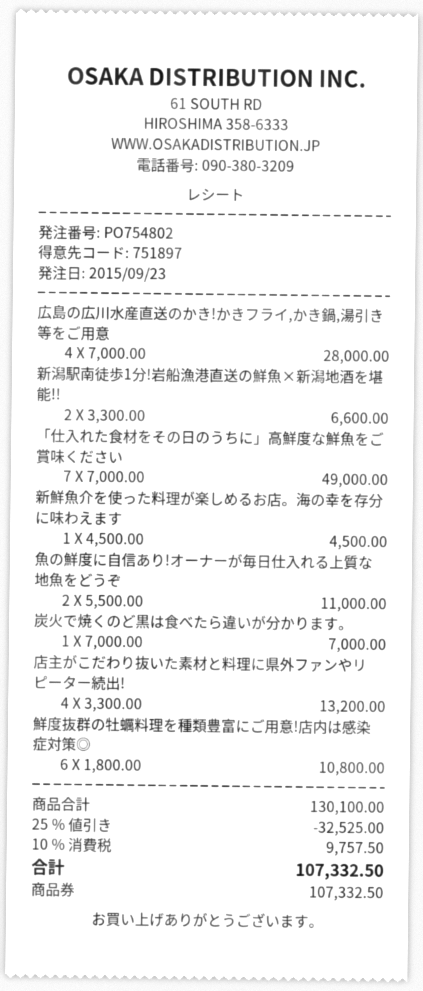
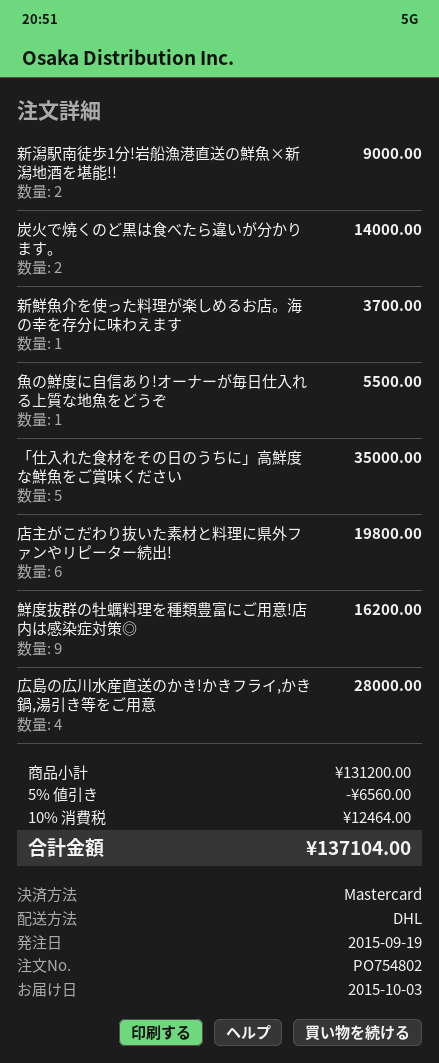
order date: 2015-09-23 -> 2015-09-19
payment method: gift card -> Mastercard
新潟駅南徒歩1分!岩船漁港直送の鮮魚×新潟地酒を堪能!!: 2 for 6600.00 -> 2 for 9000.00
「仕入れた食材をその日のうちに」高鮮度な鮮魚をご賞味ください: 7 for 49000.00 -> 5 for 35000.00
新鮮魚介を使った料理が楽しめるお店。海の幸を存分に味わえます: 1 for 4500.00 -> 1 for 3700.00
魚の鮮度に自信あり!オーナーが毎日仕入れる上質な地魚をどうぞ: 2 for 11000.00 -> 1 for 5500.00
炭火で焼くのど黒は食べたら違いが分かります。: 1 for 7000.00 -> 2 for 14000.00
店主がこだわり抜いた素材と料理に県外ファンやリピーター続出!: 4 for 13200.00 -> 6 for 19800.00
鮮度抜群の牡蠣料理を種類豊富にご用意!店内は感染症対策◎: 6 for 10800.00 -> 9 for 16200.00
subtotal: 130100.00 -> 131200.00
discount: 25% = 32525.00 -> 5% = 6560.00
tax: 10% = 9757.50 -> 10% = 12464.00
total: 107332.50 -> 137104.00

